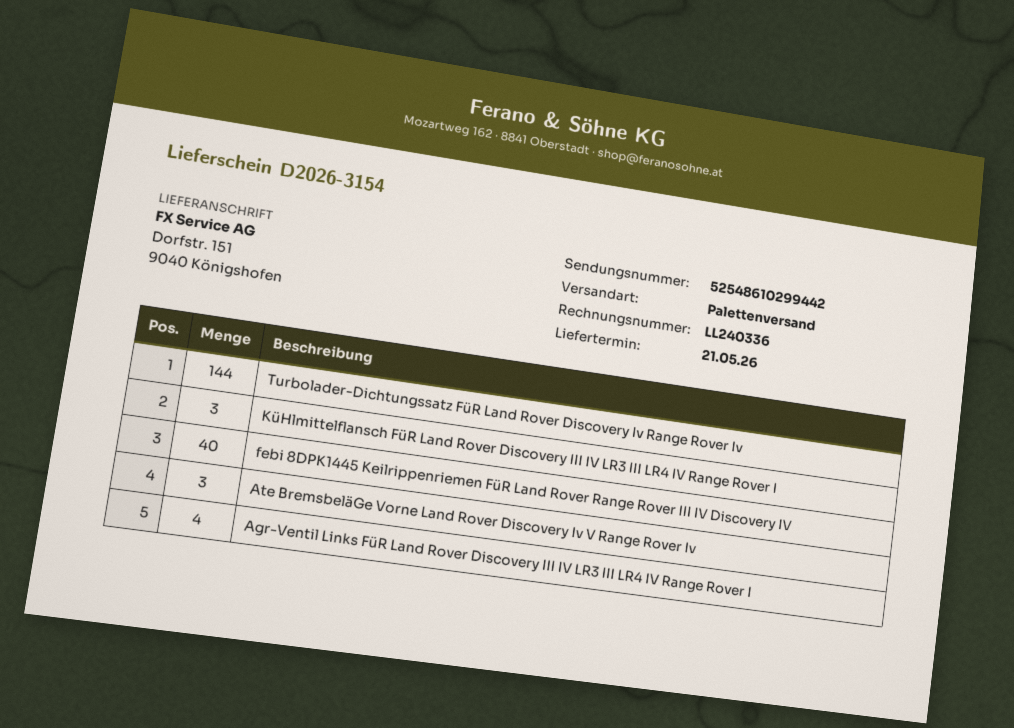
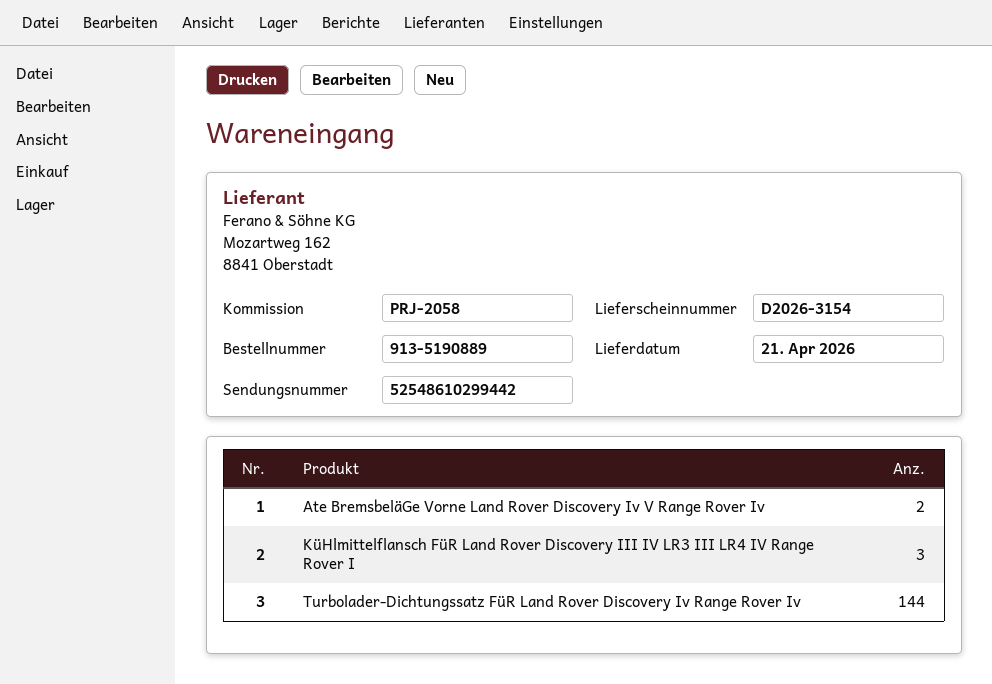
delivery date: 2026-05-21 -> 2026-04-21
febi 8DPK1445 Keilrippenriemen FüR Land Rover Range Rover III IV Discovery IV: 40 -> none
Ate BremsbeläGe Vorne Land Rover Discovery Iv V Range Rover Iv: 3 -> 2
Agr-Ventil Links FüR Land Rover Discovery III IV LR3 III LR4 IV Range Rover I: 4 -> none

